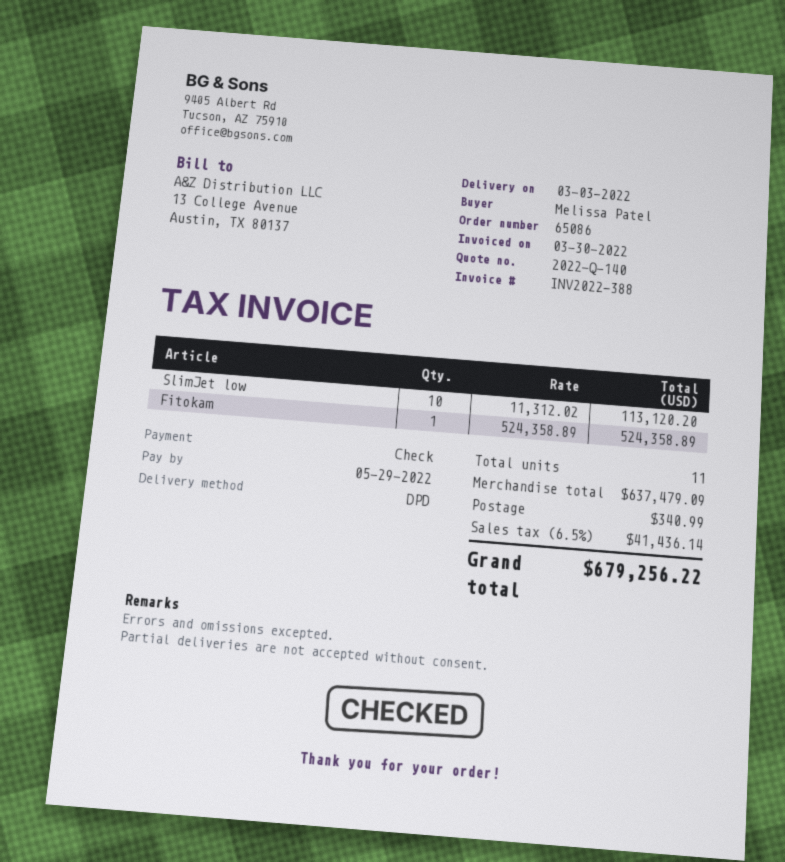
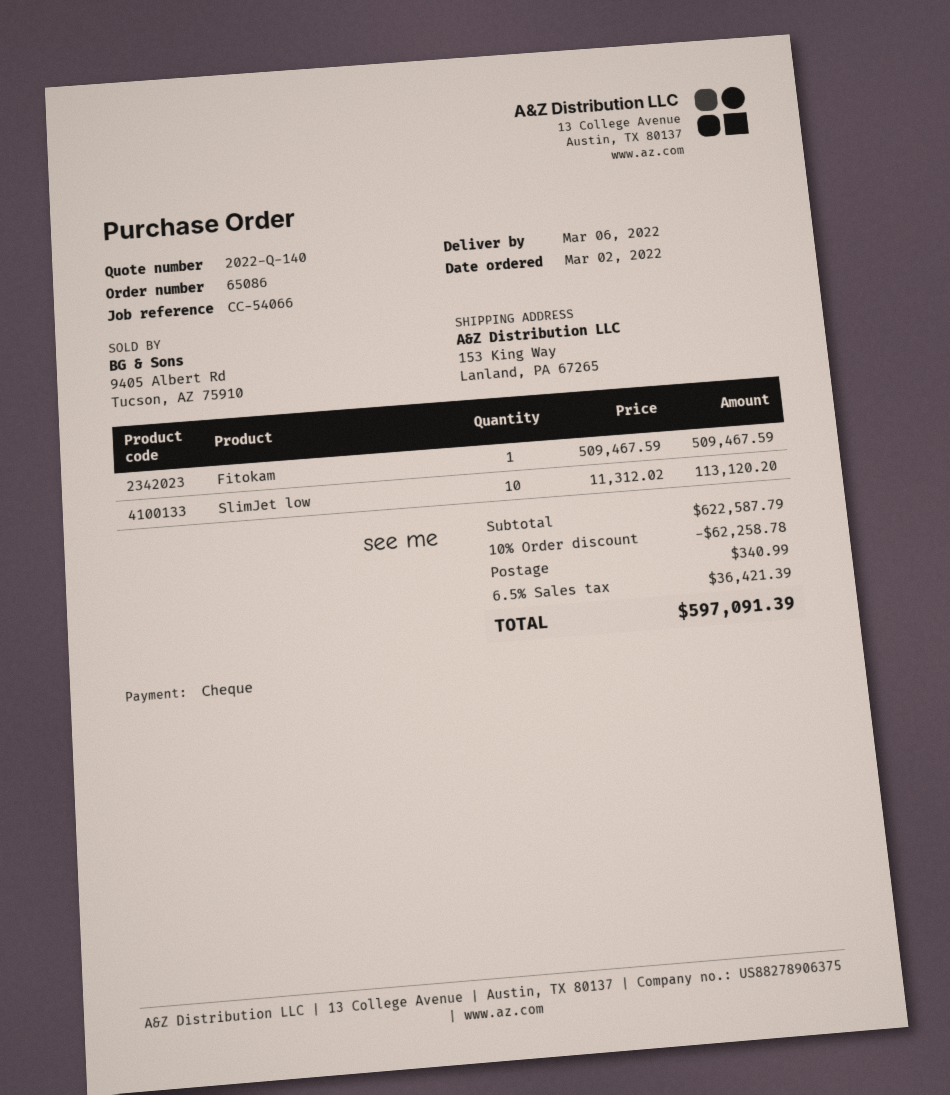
delivery date: 2022-03-03 -> 2022-03-06
Fitokam: 1 x 524358.89 = 524358.89 -> 1 x 509467.59 = 509467.59
subtotal: 637479.09 -> 622587.79
discount: none -> 10% = 62258.78
tax: 6.5% = 41436.14 -> 6.5% = 36421.39
total: 679256.22 -> 597091.39

